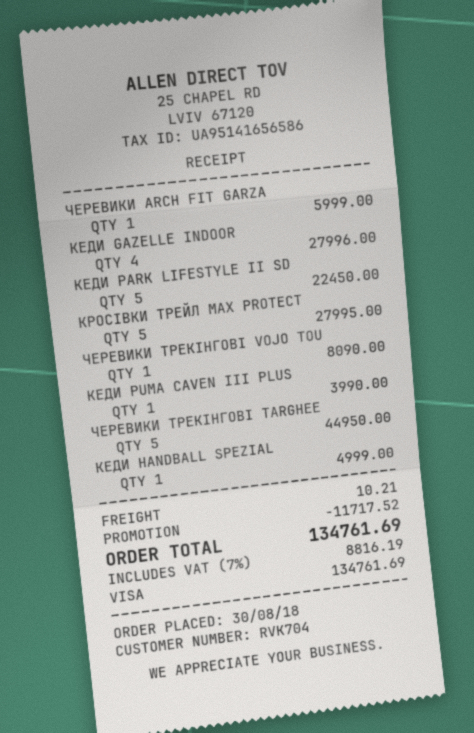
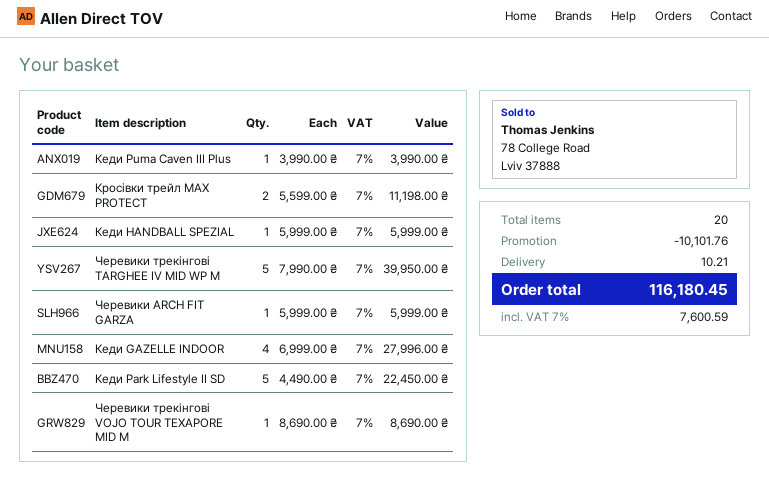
КРОСІВКИ ТРЕЙЛ MAX PROTECT: 5 for 27995.00 -> 2 for 11198.00
ЧЕРЕВИКИ ТРЕКІНГОВІ VOJO TOU: 1 for 8090.00 -> 1 for 8690.00
ЧЕРЕВИКИ ТРЕКІНГОВІ TARGHEE: 5 for 44950.00 -> 5 for 39950.00
КЕДИ HANDBALL SPEZIAL: 1 for 4999.00 -> 1 for 5999.00
discount: 11717.52 -> 10101.76
tax: 7% = 8816.19 -> 7% = 7600.59
total: 134761.69 -> 116180.45

